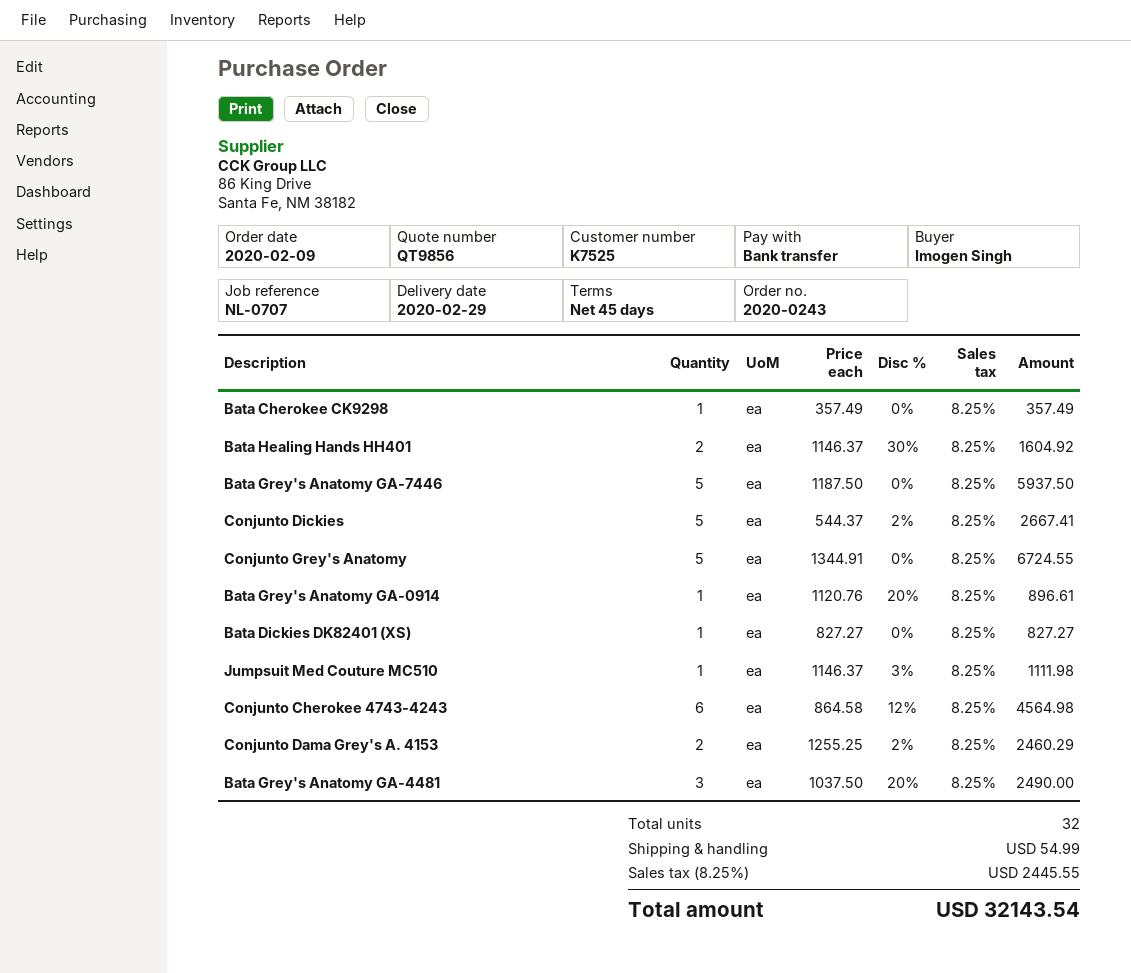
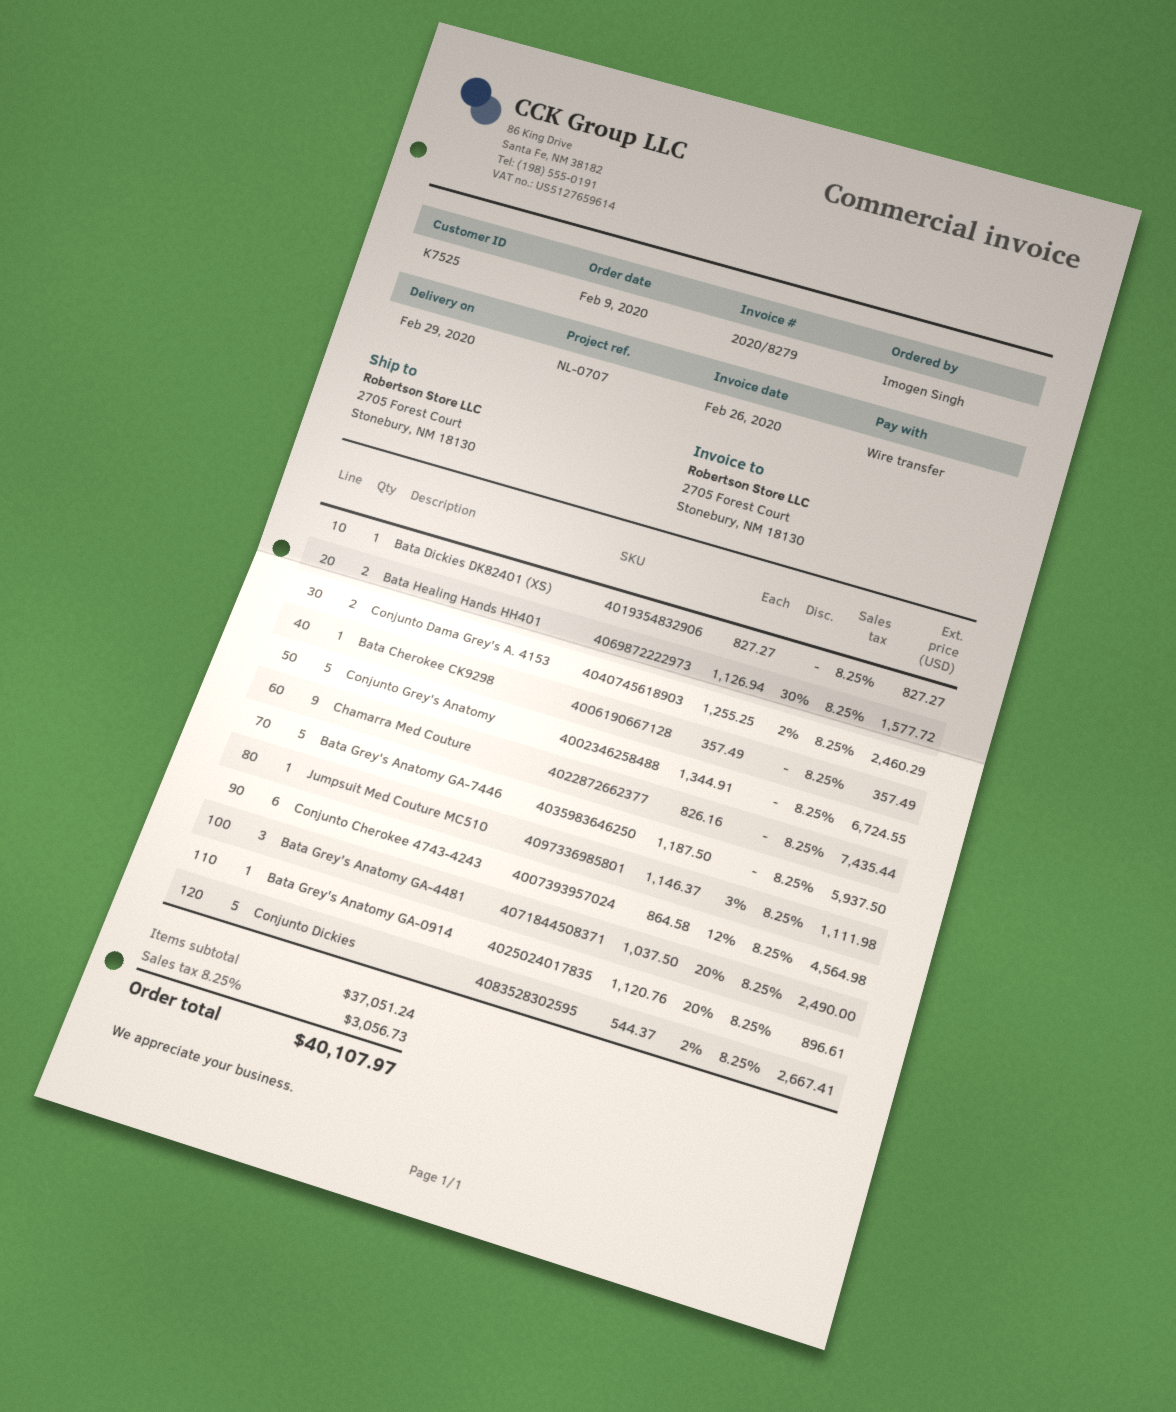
Bata Healing Hands HH401: 2 x 1146.37 - 30% = 1604.92 -> 2 x 1126.94 - 30% = 1577.72
Chamarra Med Couture: none -> 9 x 826.16 = 7435.44
shipping: 54.99 -> none
tax: 8.25% = 2445.55 -> 8.25% = 3056.73
total: 32143.54 -> 40107.97

